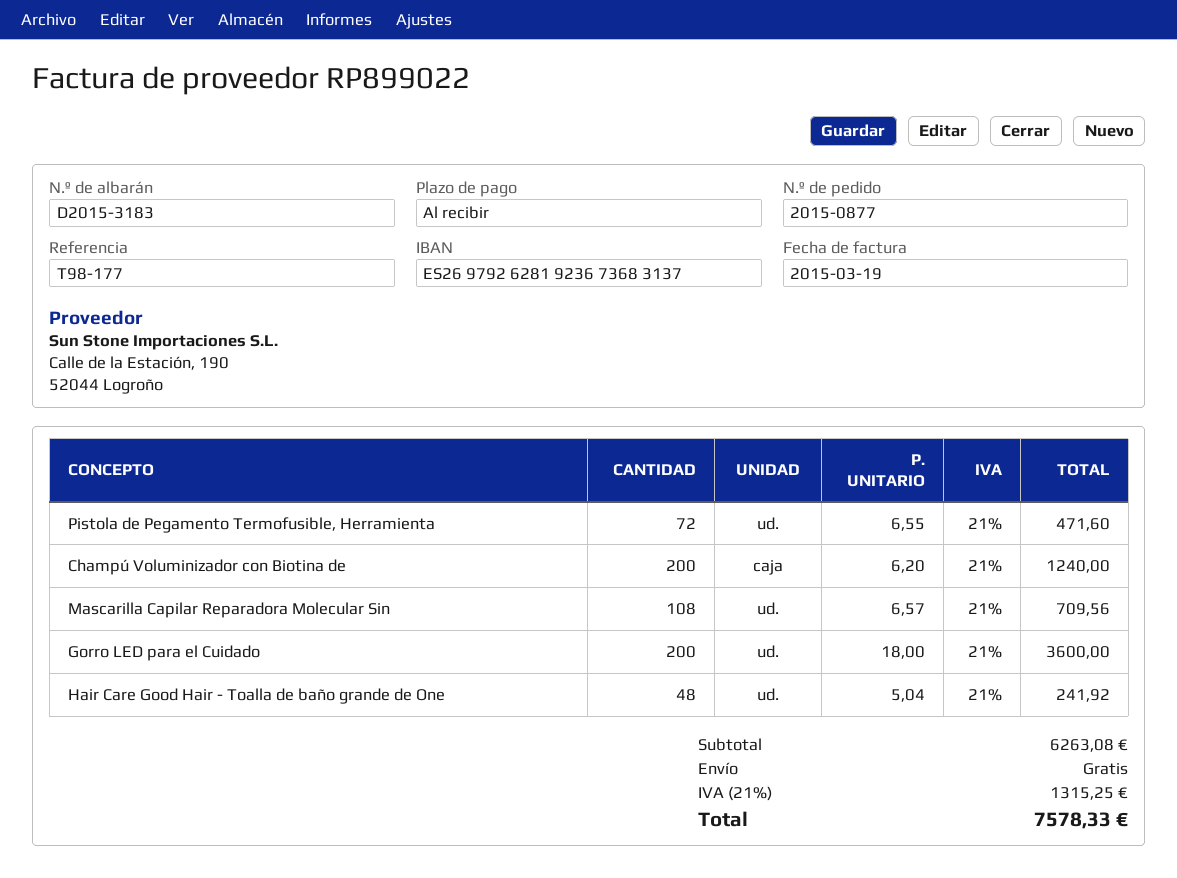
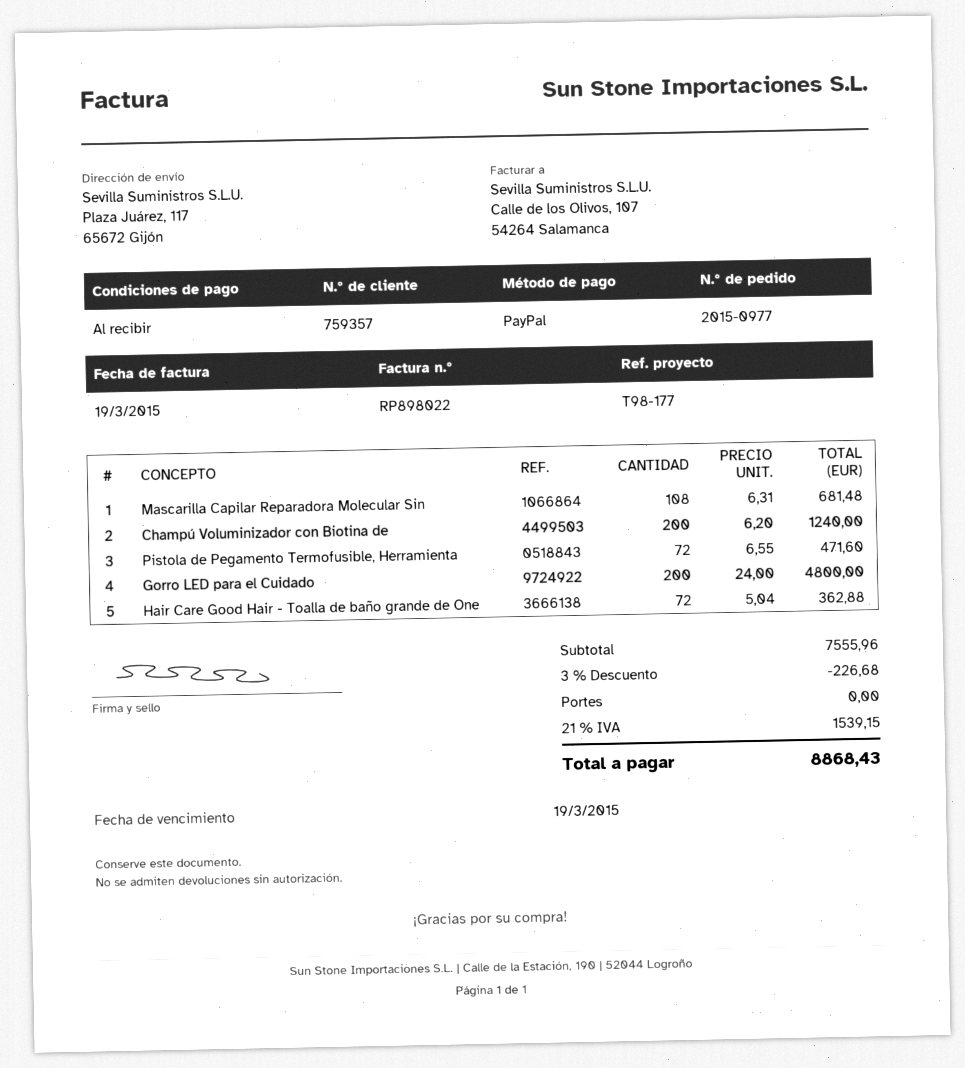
order number: 2015-0877 -> 2015-0977
invoice number: RP899022 -> RP898022
Mascarilla Capilar Reparadora Molecular Sin: 108 x 6.57 = 709.56 -> 108 x 6.31 = 681.48
Gorro LED para el Cuidado: 200 x 18.00 = 3600.00 -> 200 x 24.00 = 4800.00
Hair Care Good Hair - Toalla de baño grande de One: 48 x 5.04 = 241.92 -> 72 x 5.04 = 362.88
subtotal: 6263.08 -> 7555.96
discount: none -> 3% = 226.68
tax: 21% = 1315.25 -> 21% = 1539.15
total: 7578.33 -> 8868.43

